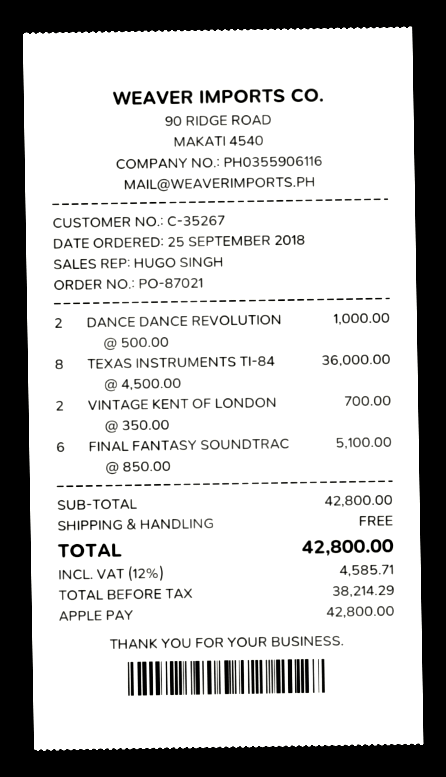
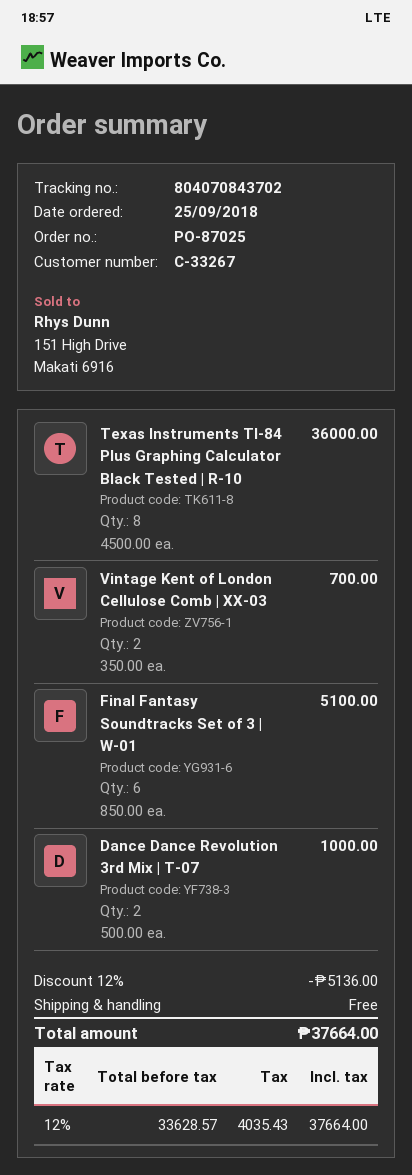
order number: PO-87021 -> PO-87025
customer number: C-35267 -> C-33267
discount: none -> 12% = 5136.00
net: 38214.29 -> 33628.57
tax: 12% = 4585.71 -> 12% = 4035.43
total: 42800.00 -> 37664.00

